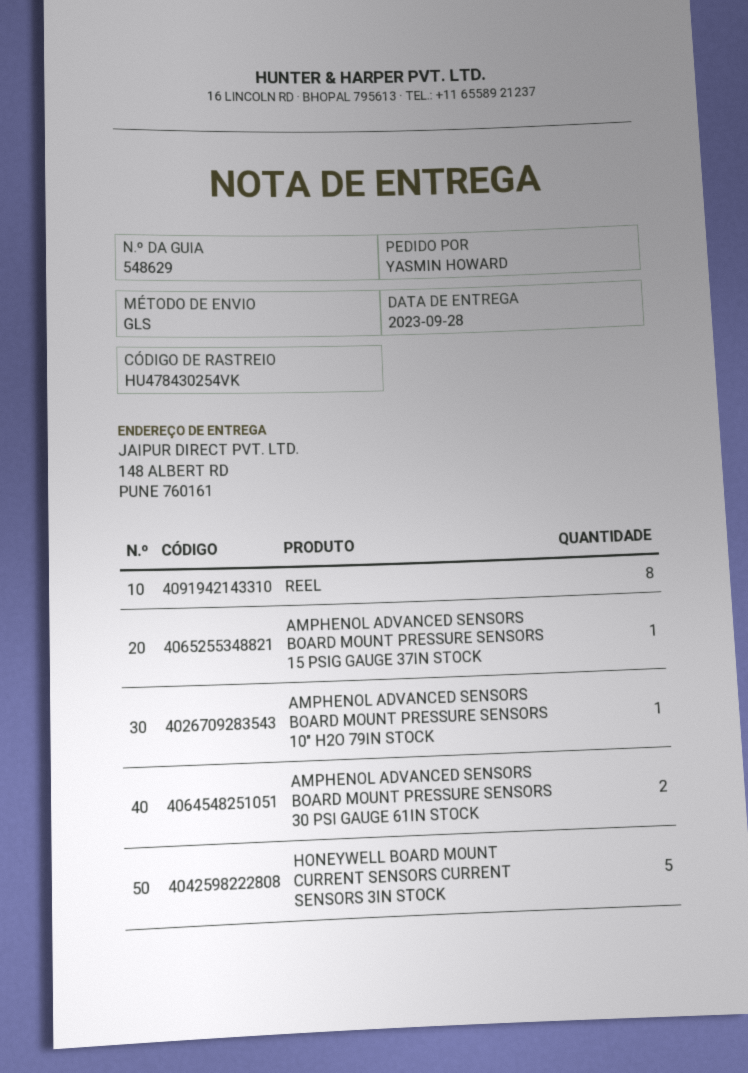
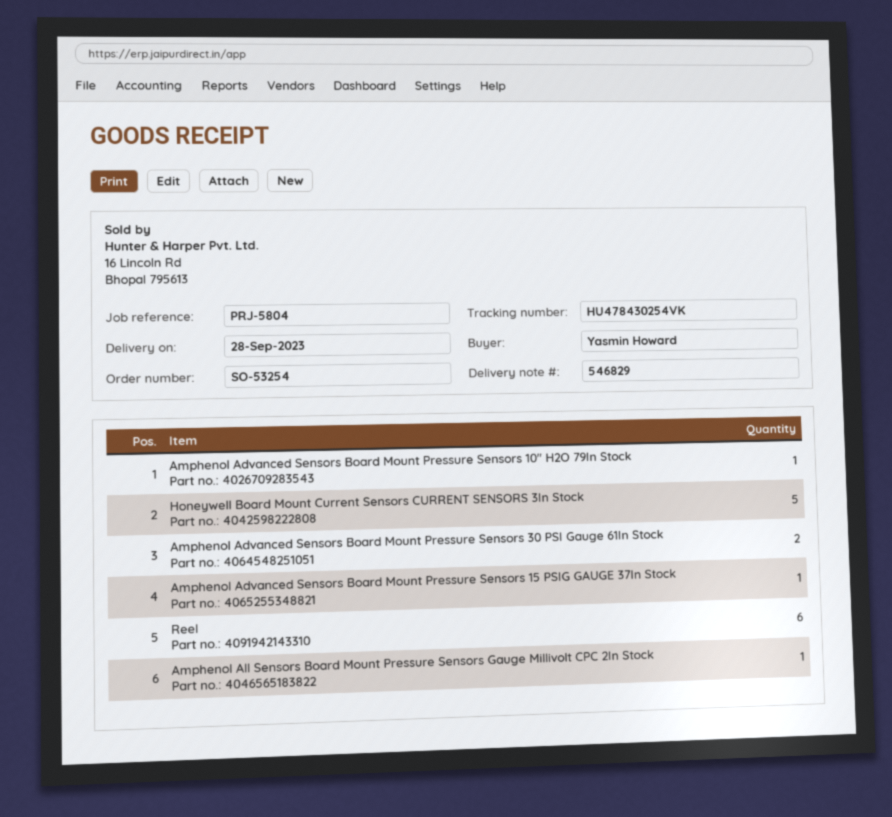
delivery note number: 548629 -> 546829
REEL: 8 -> 6
Amphenol All Sensors Board Mount Pressure Sensors Gauge Millivolt CPC 2In Stock: none -> 1

